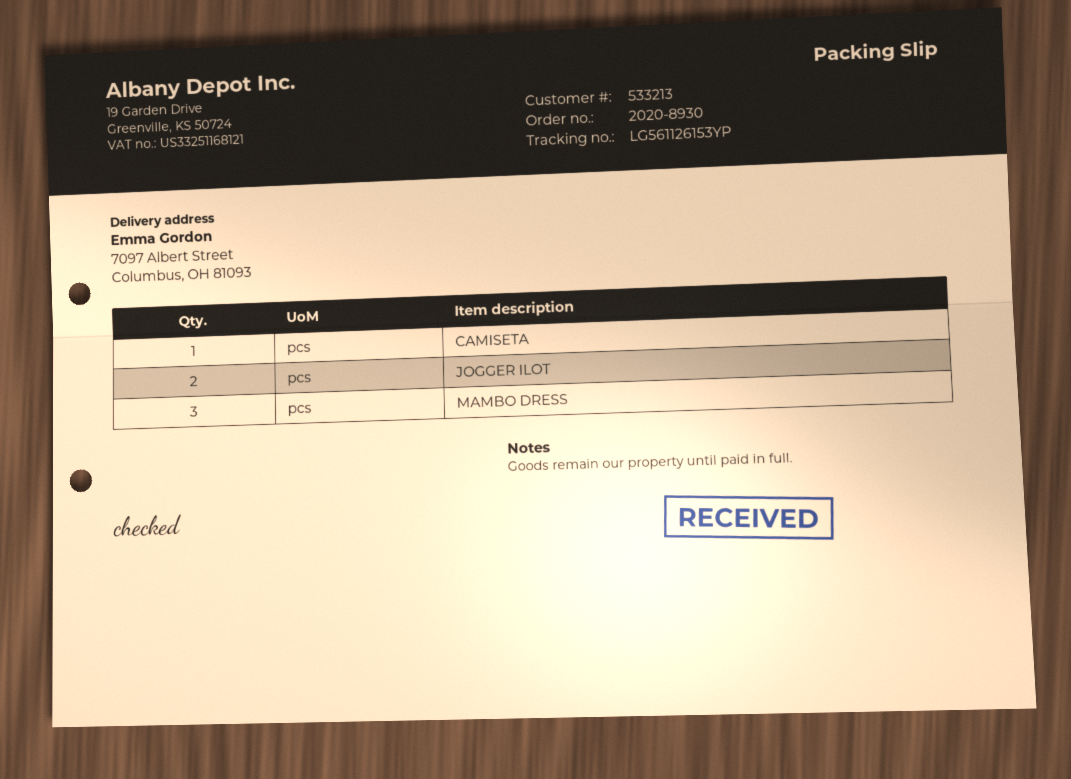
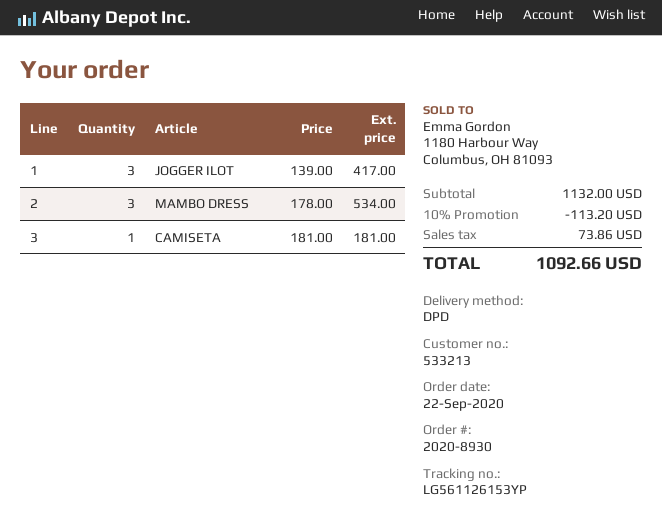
JOGGER ILOT: 2 -> 3

